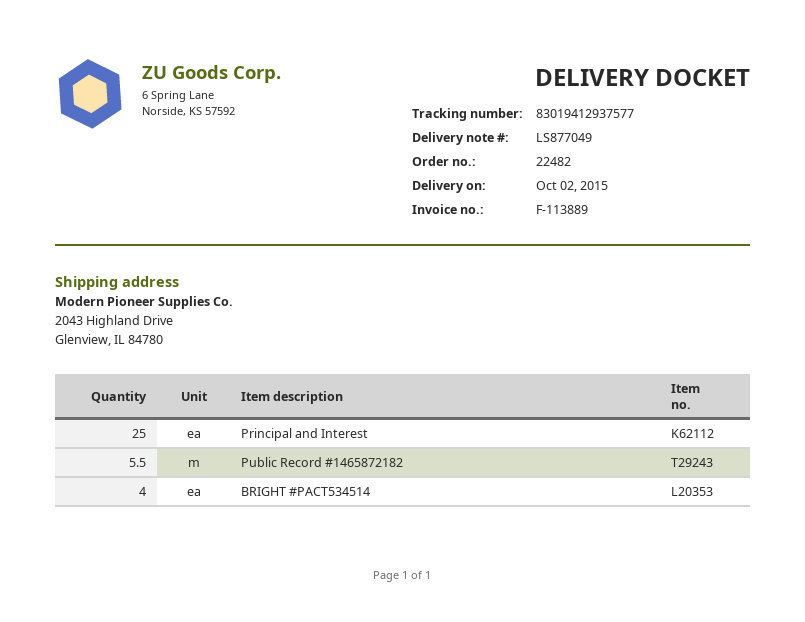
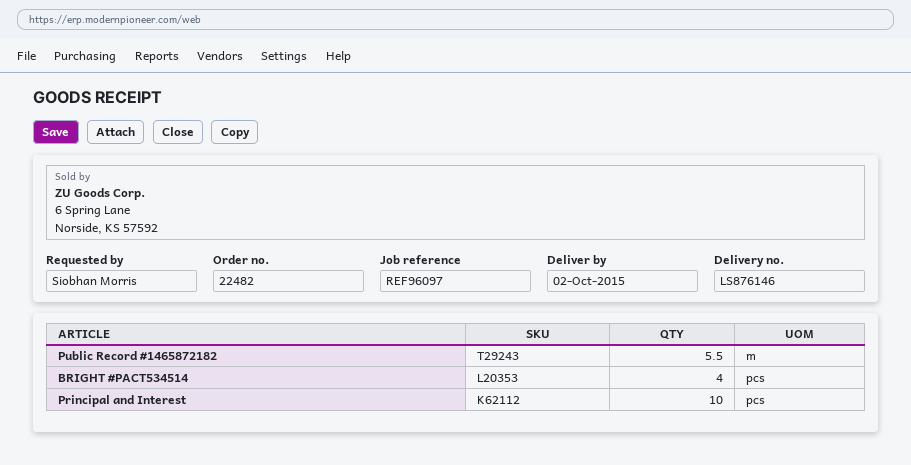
delivery note number: LS877049 -> LS876146
Principal and Interest: 25 -> 10

